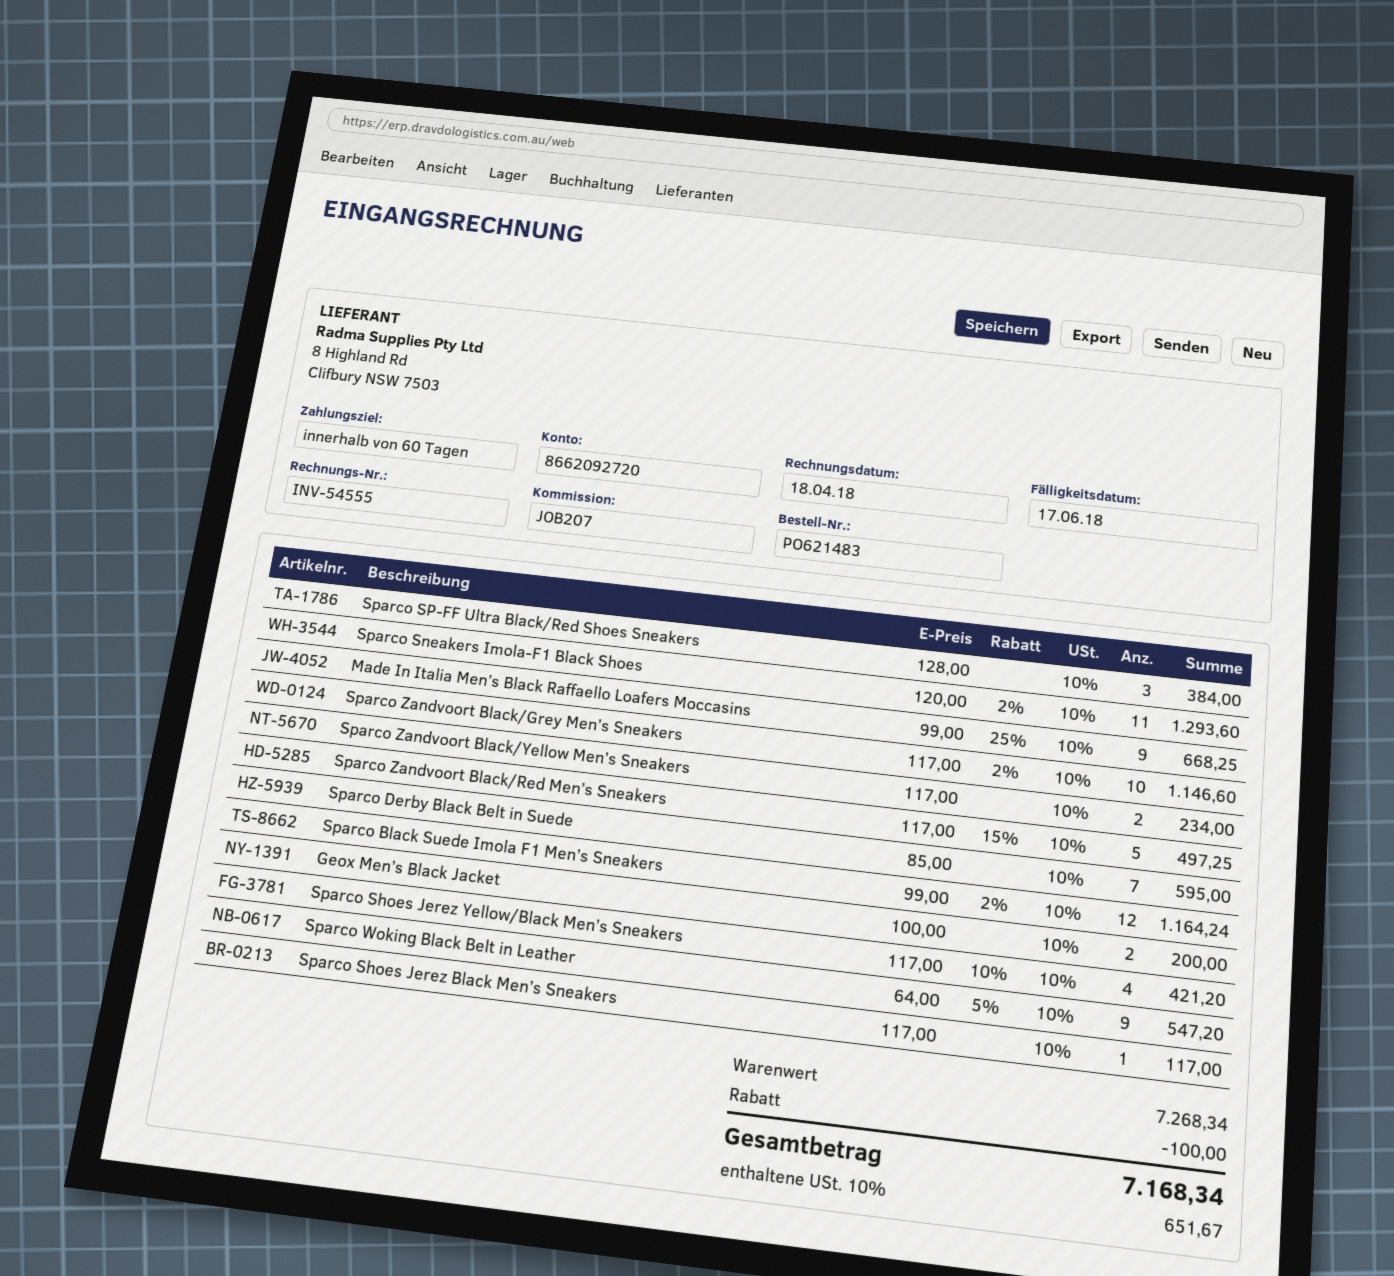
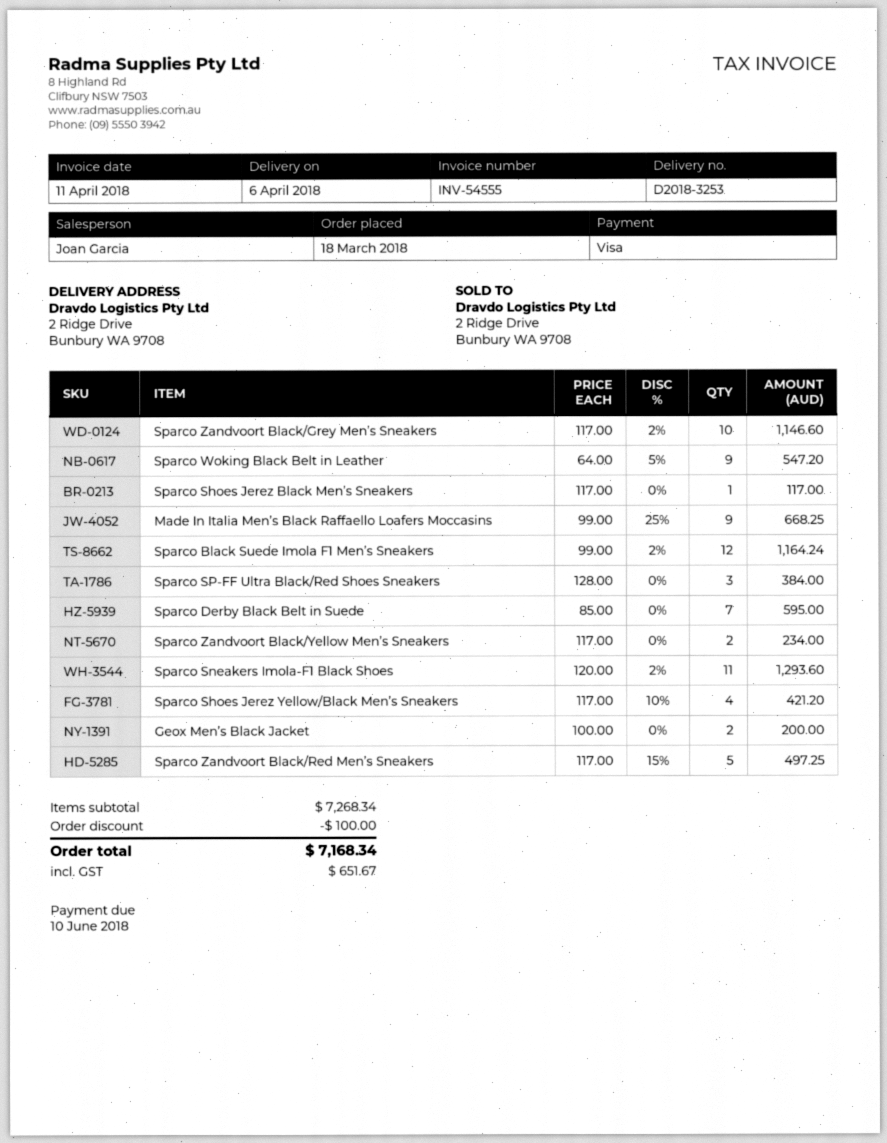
invoice date: 2018-04-18 -> 2018-04-11
due date: 2018-06-17 -> 2018-06-10

